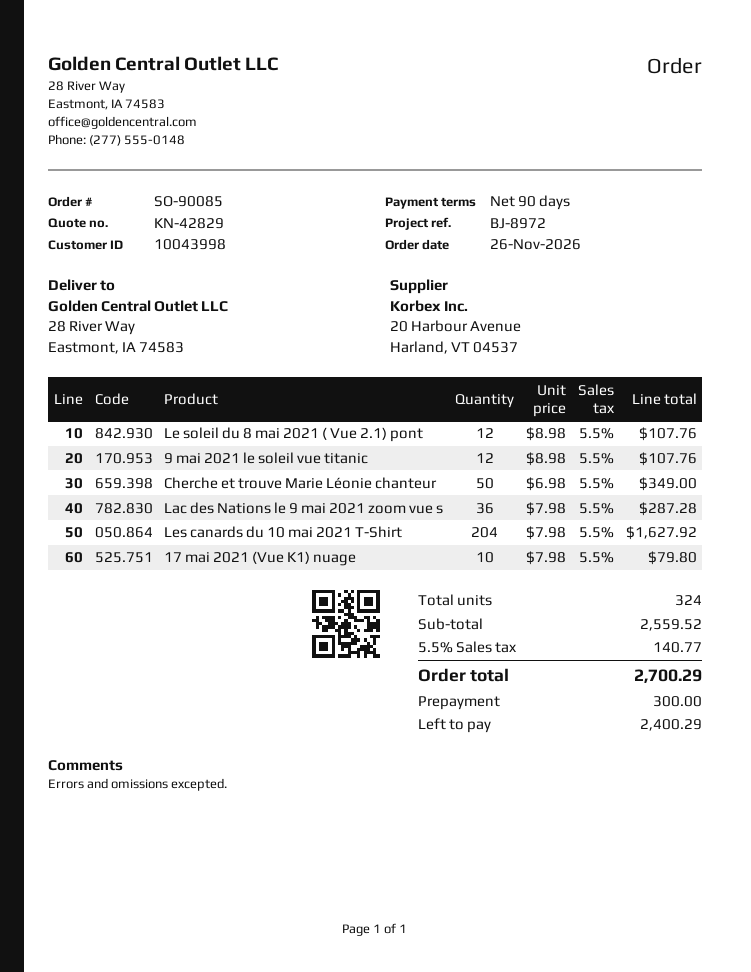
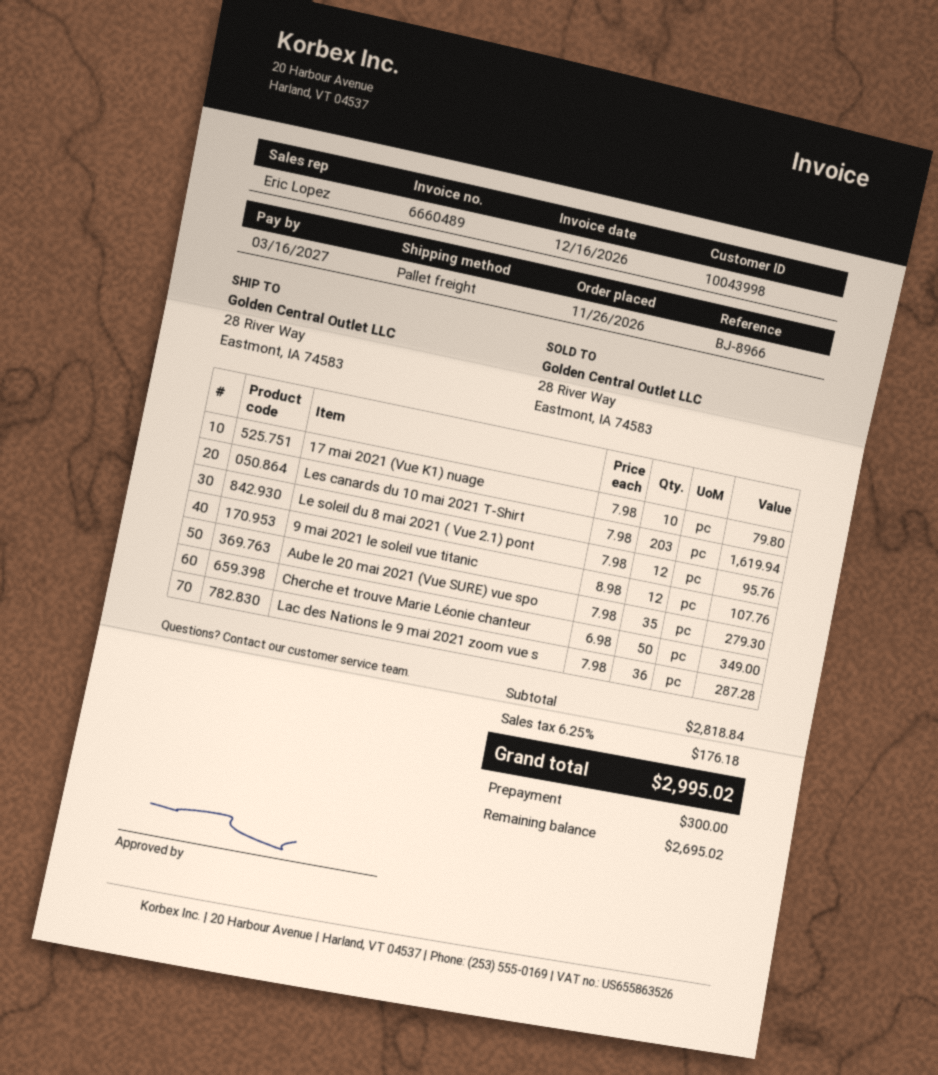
reference: BJ-8972 -> BJ-8966
Le soleil du 8 mai 2021 ( Vue 2.1) pont: 12 x 8.98 = 107.76 -> 12 x 7.98 = 95.76
Les canards du 10 mai 2021 T-Shirt: 204 x 7.98 = 1627.92 -> 203 x 7.98 = 1619.94
Aube le 20 mai 2021 (Vue SURE) vue spo: none -> 35 x 7.98 = 279.30
subtotal: 2559.52 -> 2818.84
tax: 5.5% = 140.77 -> 6.25% = 176.18
total: 2700.29 -> 2995.02
balance: 2400.29 -> 2695.02

